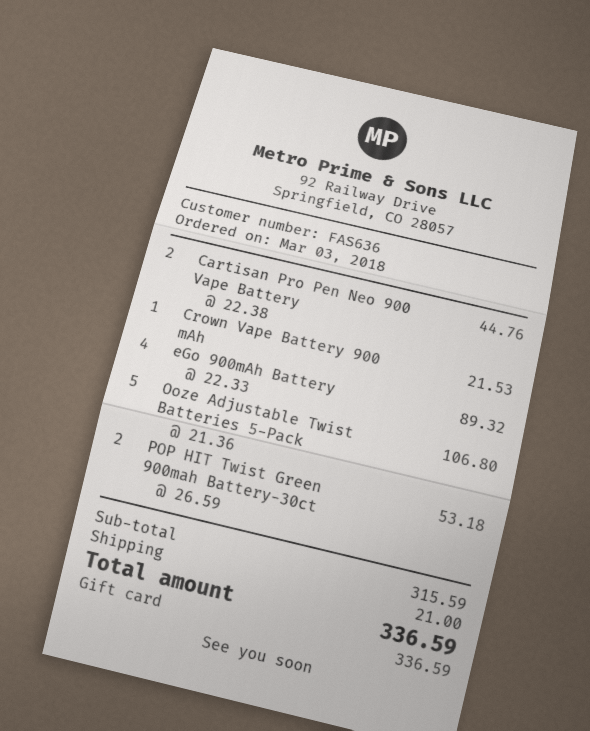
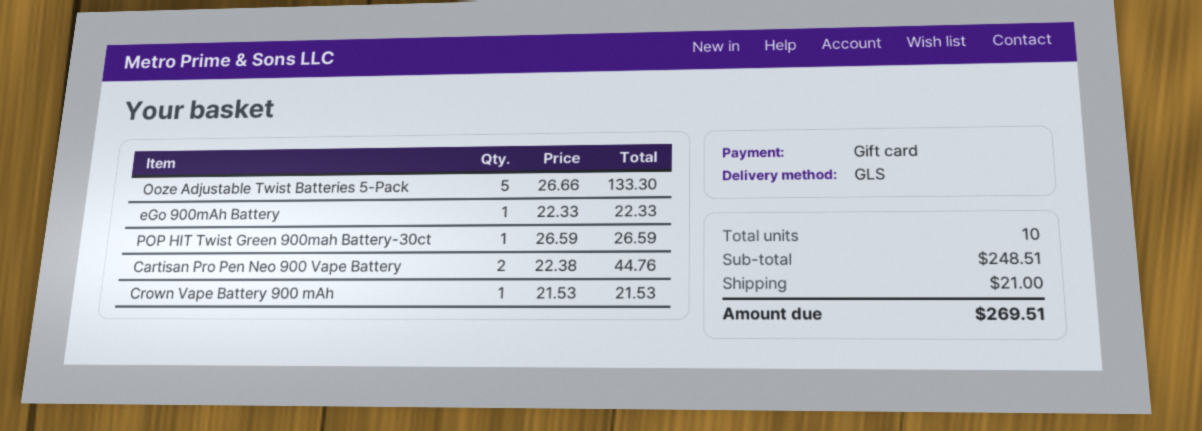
eGo 900mAh Battery: 4 x 22.33 = 89.32 -> 1 x 22.33 = 22.33
Ooze Adjustable Twist Batteries 5-Pack: 5 x 21.36 = 106.80 -> 5 x 26.66 = 133.30
POP HIT Twist Green 900mah Battery-30ct: 2 x 26.59 = 53.18 -> 1 x 26.59 = 26.59
subtotal: 315.59 -> 248.51
total: 336.59 -> 269.51

